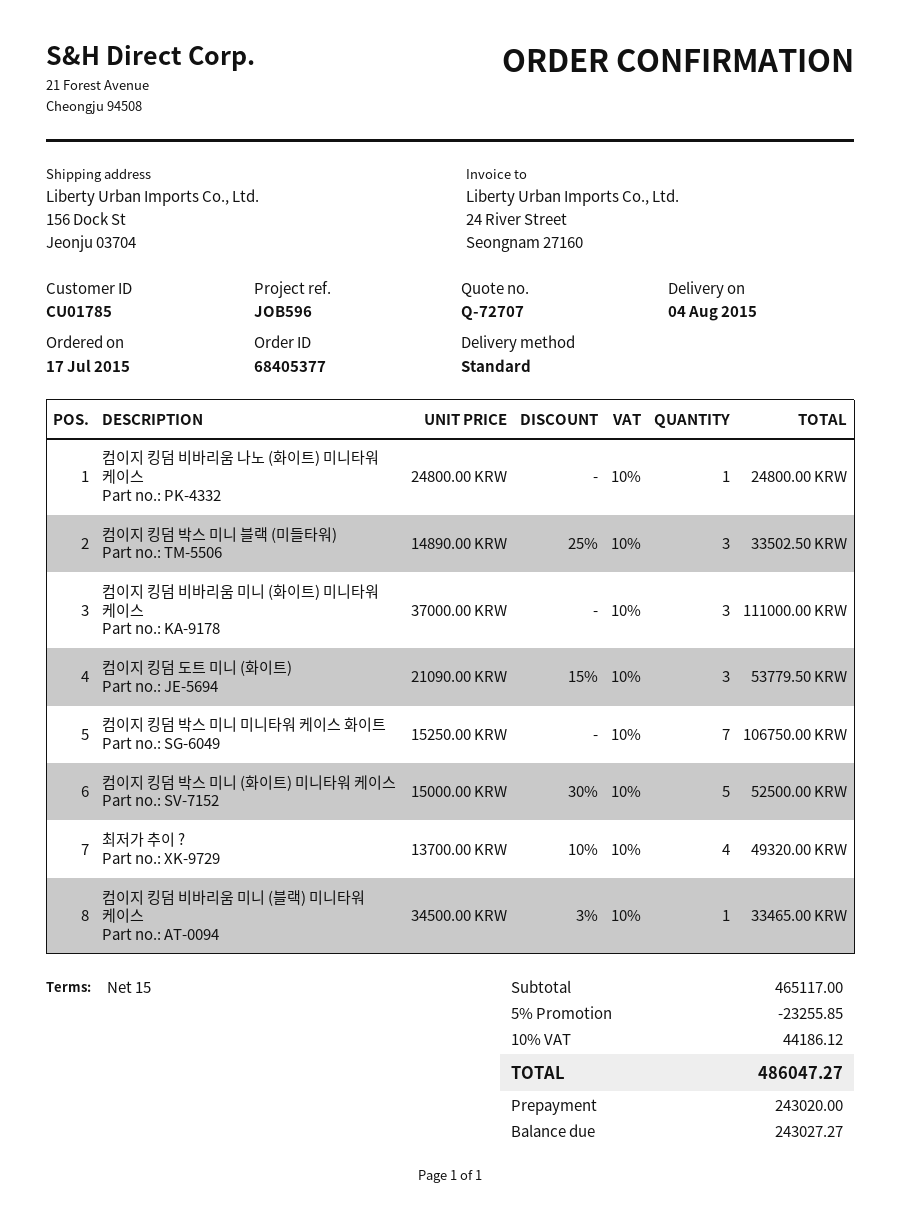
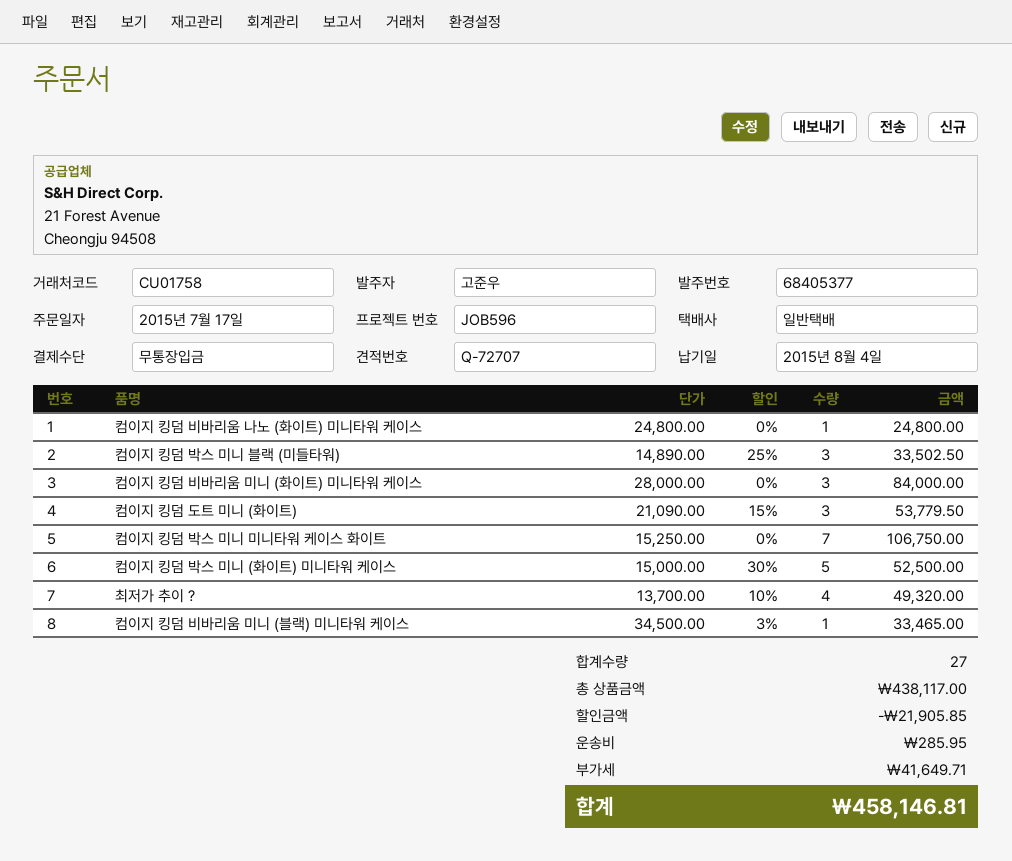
customer number: CU01785 -> CU01758
컴이지 킹덤 비바리움 미니 (화이트) 미니타워 케이스: 3 x 37000.00 = 111000.00 -> 3 x 28000.00 = 84000.00
subtotal: 465117.00 -> 438117.00
discount: 23255.85 -> 21905.85
shipping: none -> 285.95
tax: 44186.12 -> 41649.71
total: 486047.27 -> 458146.81

